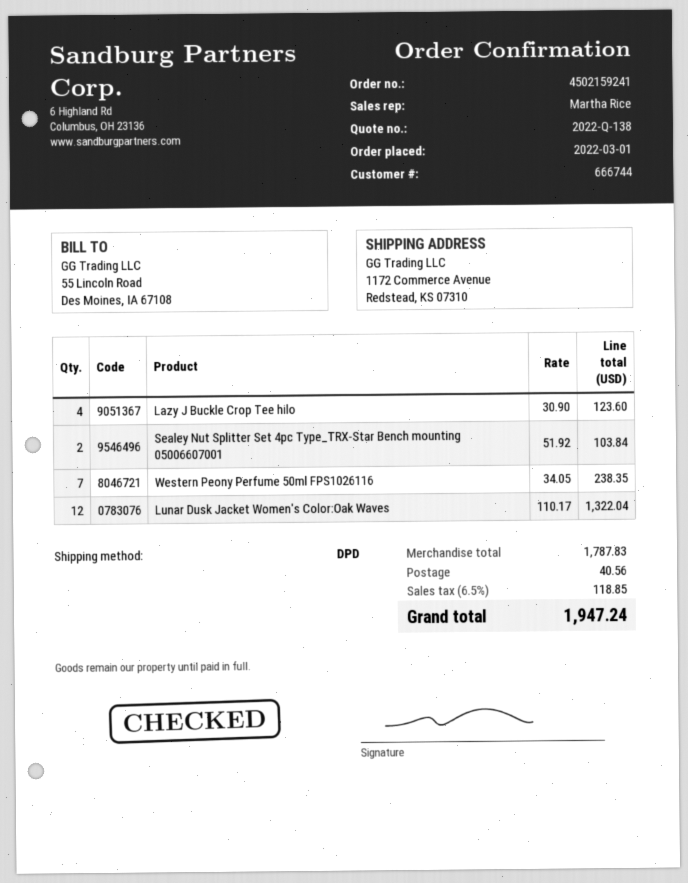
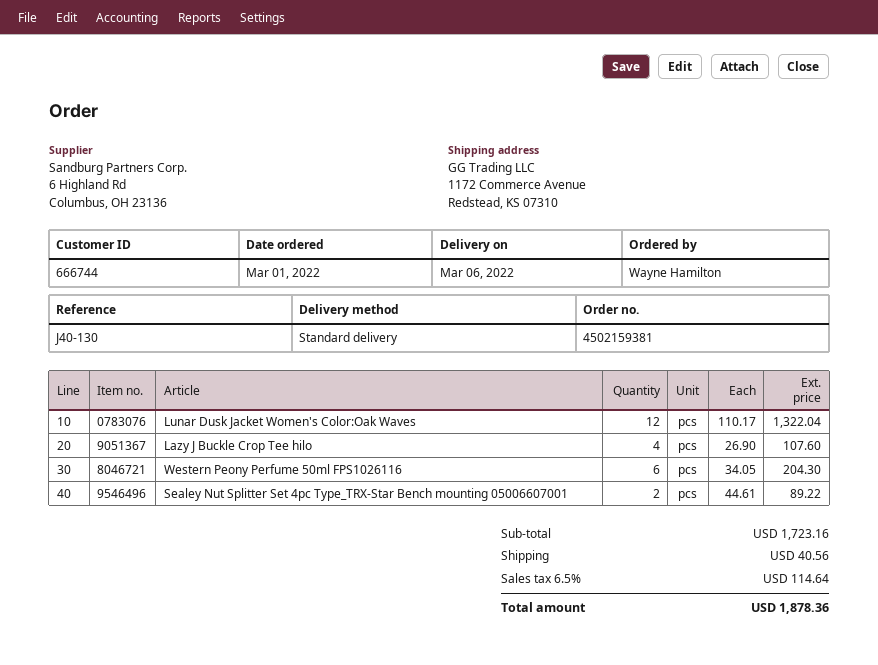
order number: 4502159241 -> 4502159381
shipping method: DPD -> standard
Lazy J Buckle Crop Tee hilo: 4 x 30.90 = 123.60 -> 4 x 26.90 = 107.60
Sealey Nut Splitter Set 4pc Type_TRX-Star Bench mounting 05006607001: 2 x 51.92 = 103.84 -> 2 x 44.61 = 89.22
Western Peony Perfume 50ml FPS1026116: 7 x 34.05 = 238.35 -> 6 x 34.05 = 204.30
subtotal: 1787.83 -> 1723.16
tax: 6.5% = 118.85 -> 6.5% = 114.64
total: 1947.24 -> 1878.36

